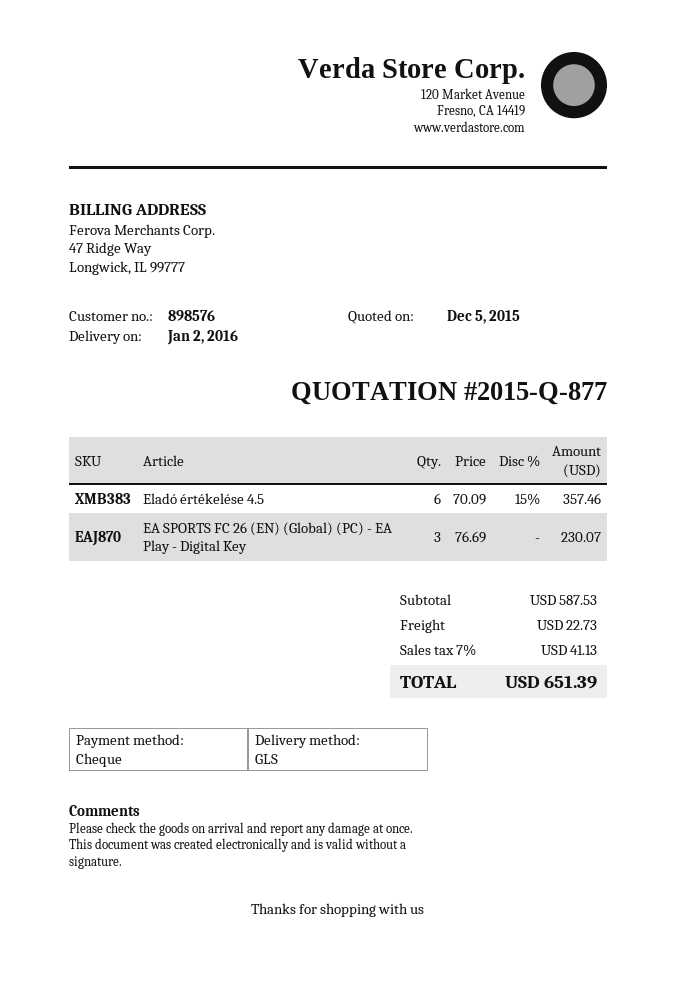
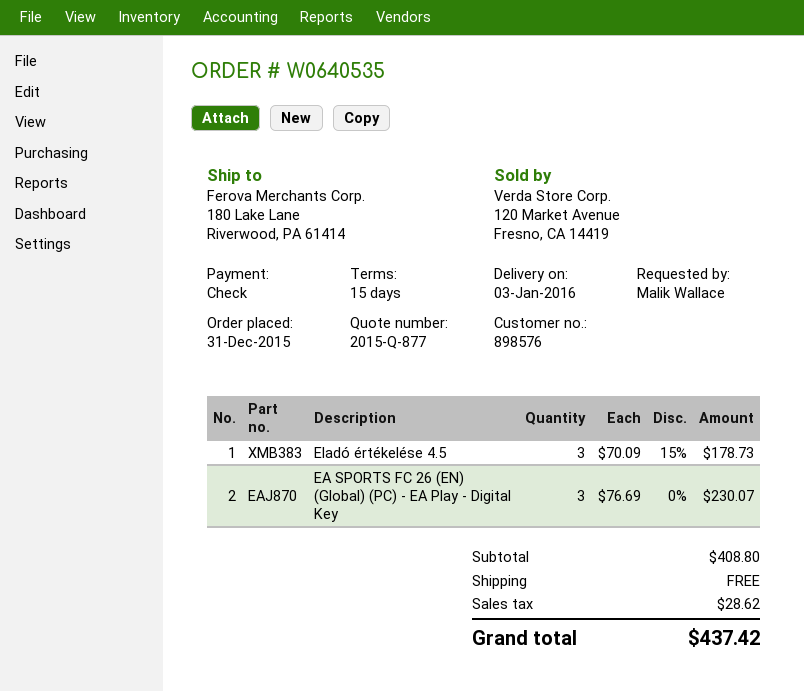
delivery date: 2016-01-02 -> 2016-01-03
Eladó értékelése 4.5: 6 x 70.09 - 15% = 357.46 -> 3 x 70.09 - 15% = 178.73
subtotal: 587.53 -> 408.80
shipping: 22.73 -> 0.00
tax: 41.13 -> 28.62
total: 651.39 -> 437.42

